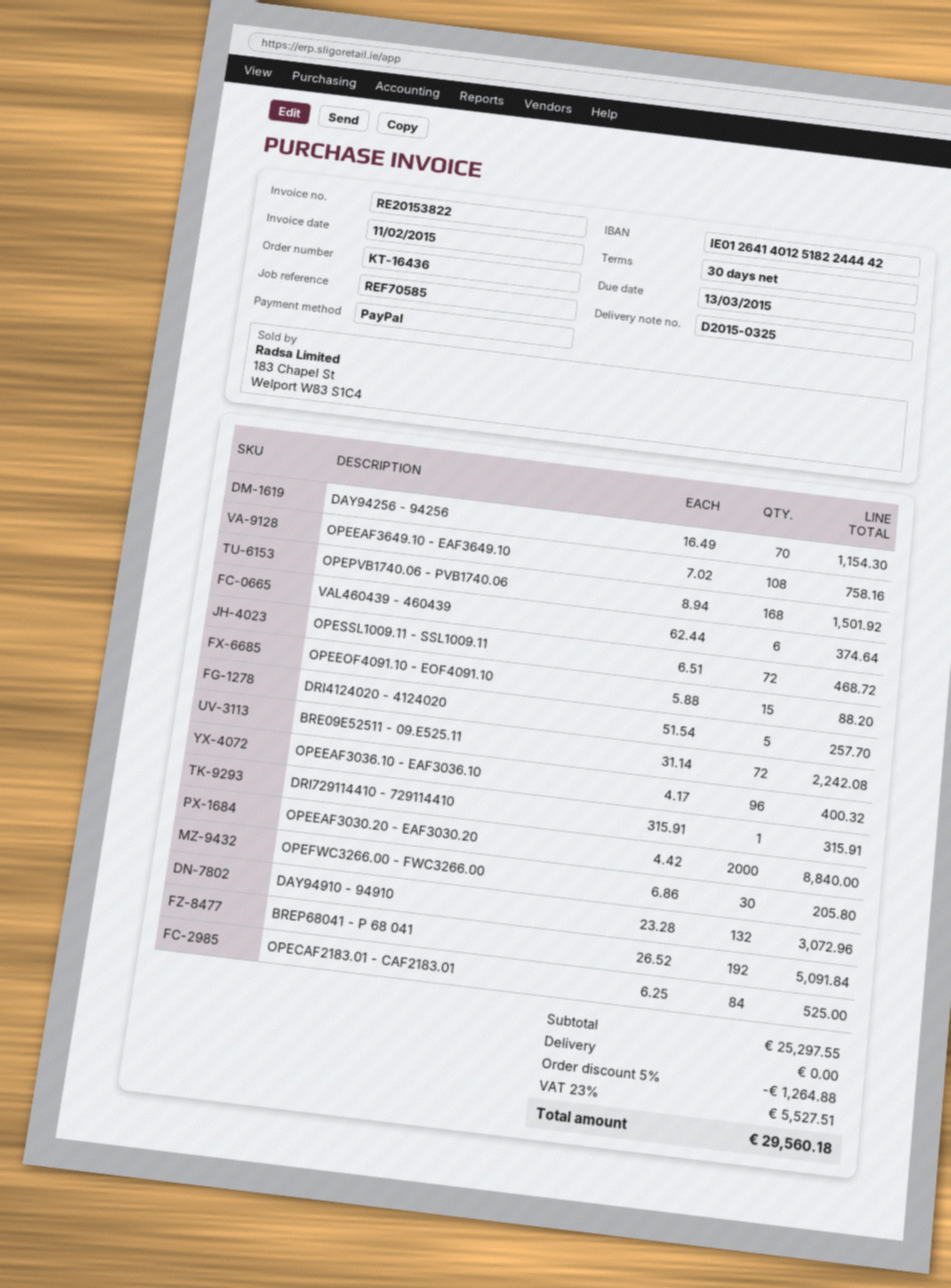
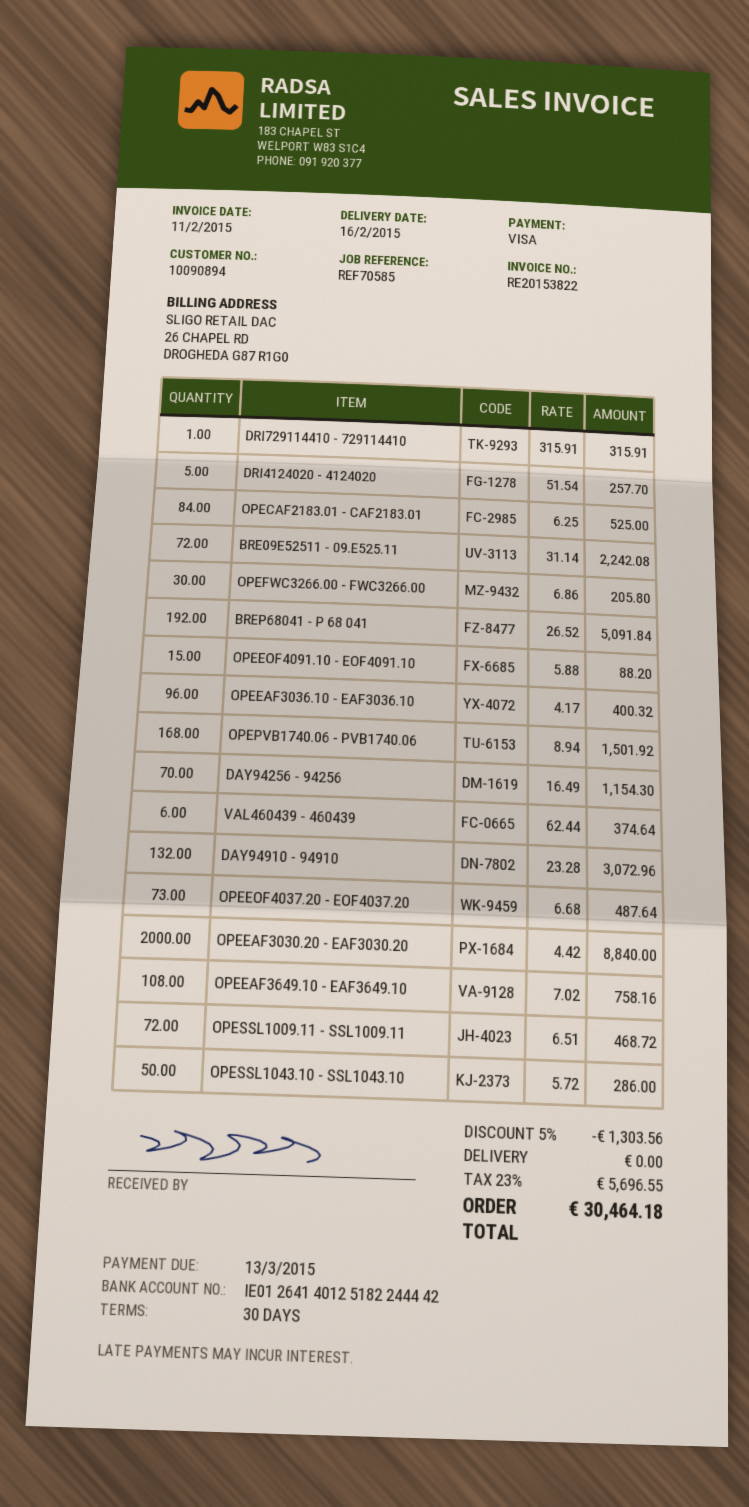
payment method: PayPal -> Visa
OPEEOF4037.20 - EOF4037.20: none -> 73 x 6.68 = 487.64
OPESSL1043.10 - SSL1043.10: none -> 50 x 5.72 = 286.00
discount: 5% = 1264.88 -> 5% = 1303.56
tax: 23% = 5527.51 -> 23% = 5696.55
total: 29560.18 -> 30464.18

